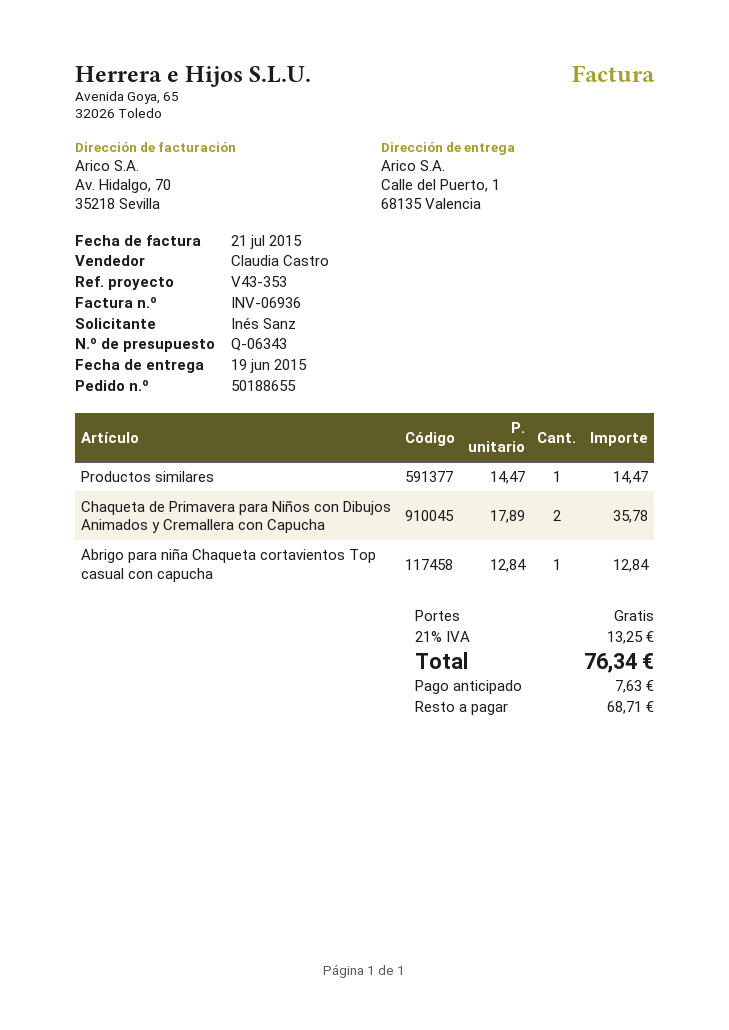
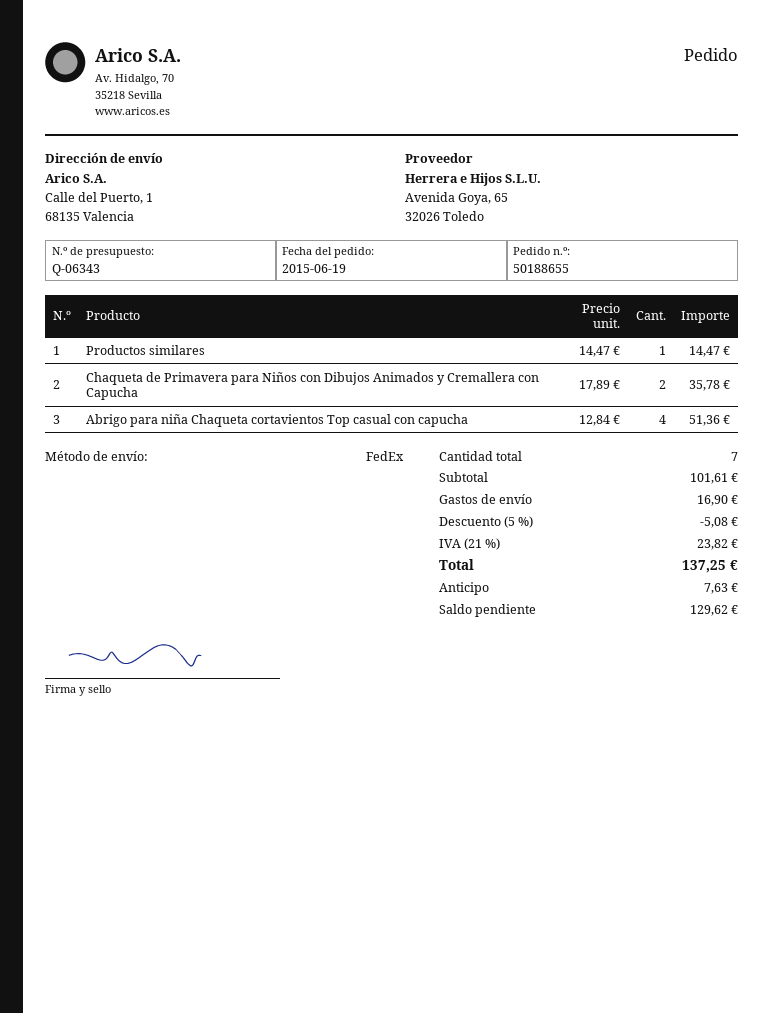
Abrigo para niña Chaqueta cortavientos Top casual con capucha: 1 x 12.84 = 12.84 -> 4 x 12.84 = 51.36
discount: none -> 5% = 5.08
shipping: 0.00 -> 16.90
tax: 21% = 13.25 -> 21% = 23.82
total: 76.34 -> 137.25
balance: 68.71 -> 129.62

